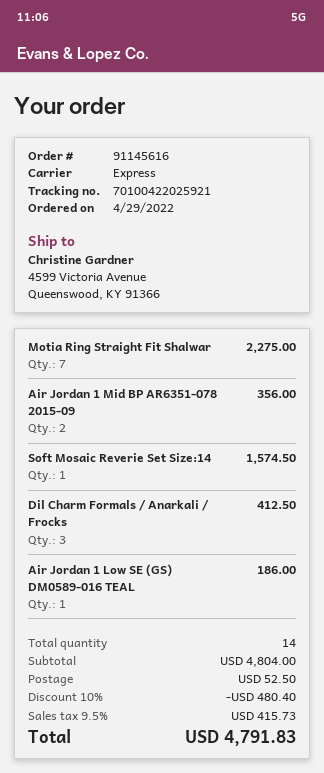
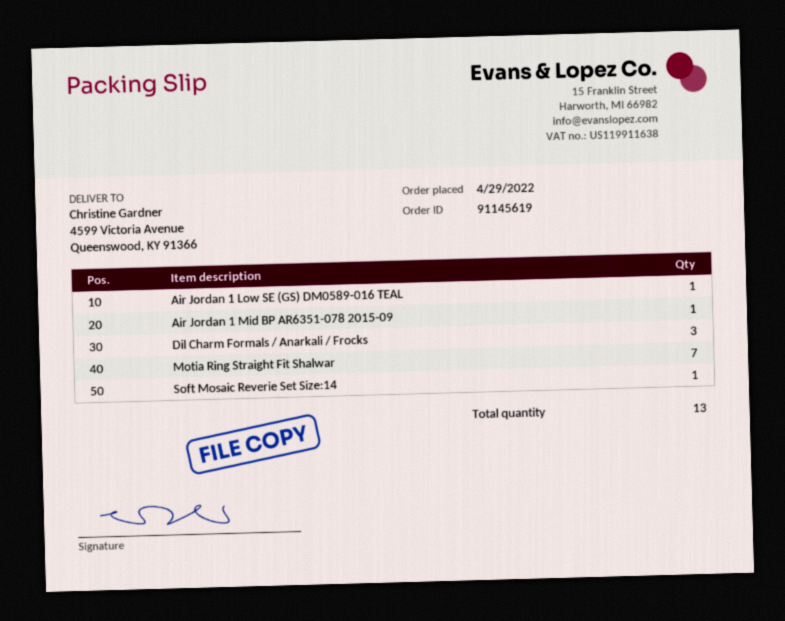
order number: 91145616 -> 91145619
Air Jordan 1 Mid BP AR6351-078 2015-09: 2 -> 1
total quantity: 14 -> 13

